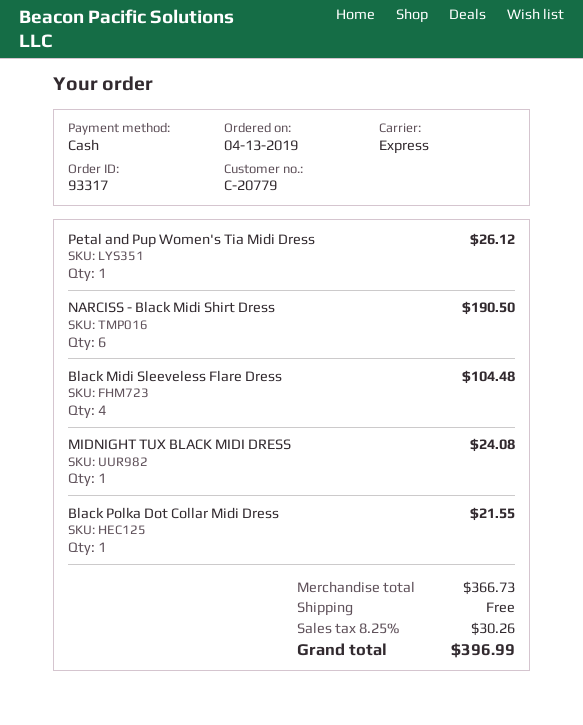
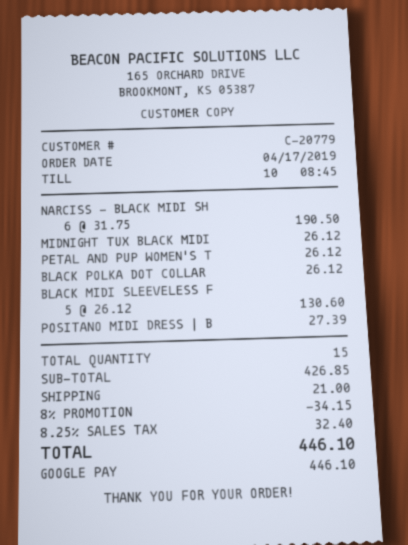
order date: 2019-04-13 -> 2019-04-17
payment method: cash -> Google Pay
Black Midi Sleeveless Flare Dress: 4 for 104.48 -> 5 for 130.60
MIDNIGHT TUX BLACK MIDI DRESS: 1 for 24.08 -> 1 for 26.12
Black Polka Dot Collar Midi Dress: 1 for 21.55 -> 1 for 26.12
POSITANO MIDI DRESS | B: none -> 1 for 27.39
subtotal: 366.73 -> 426.85
discount: none -> 8% = 34.15
shipping: 0.00 -> 21.00
tax: 8.25% = 30.26 -> 8.25% = 32.40
total: 396.99 -> 446.10

